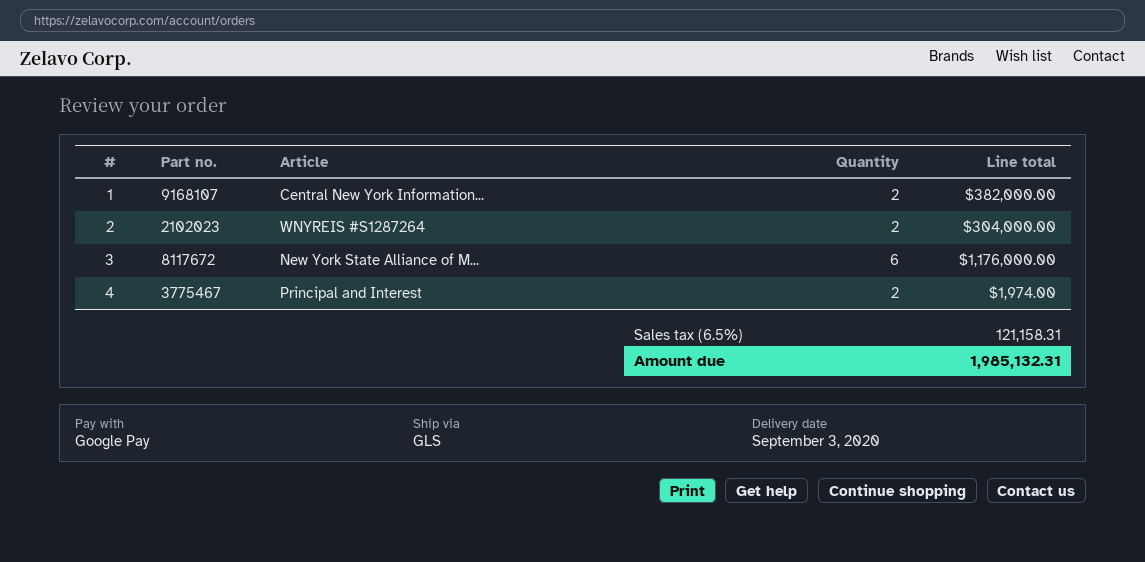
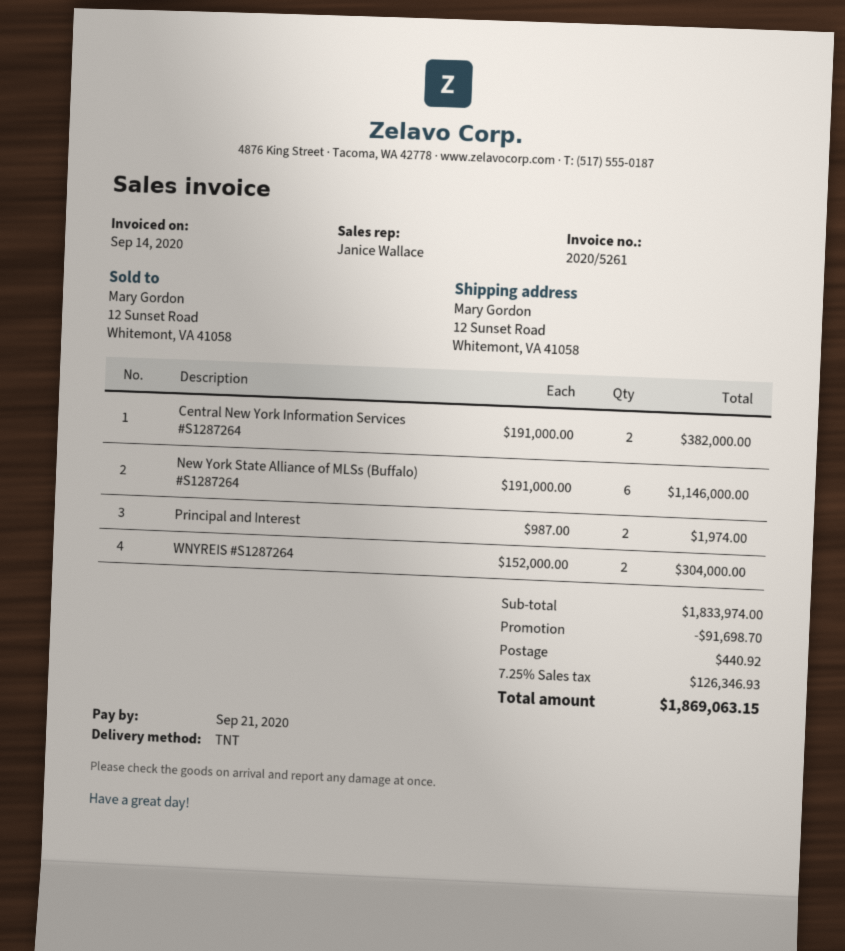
shipping method: GLS -> TNT
New York State Alliance of M...: 6 for 1176000.00 -> 6 for 1146000.00
discount: none -> 91698.70
shipping: none -> 440.92
tax: 6.5% = 121158.31 -> 7.25% = 126346.93
total: 1985132.31 -> 1869063.15

